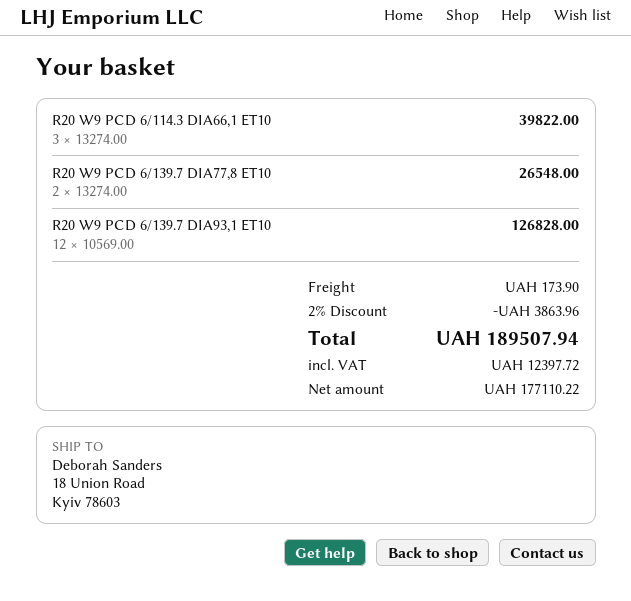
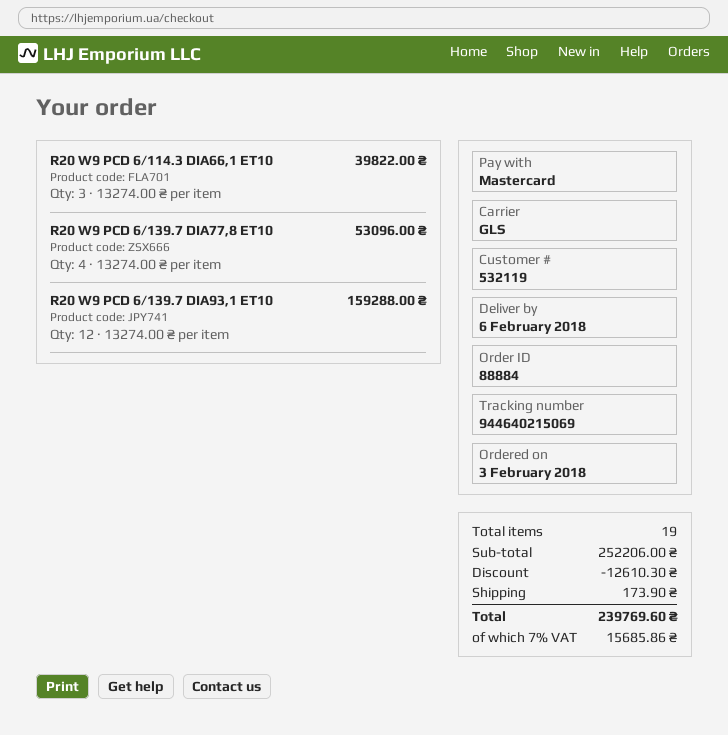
R20 W9 PCD 6/139.7 DIA77,8 ET10: 2 x 13274.00 = 26548.00 -> 4 x 13274.00 = 53096.00
R20 W9 PCD 6/139.7 DIA93,1 ET10: 12 x 10569.00 = 126828.00 -> 12 x 13274.00 = 159288.00
discount: 3863.96 -> 12610.30
tax: 12397.72 -> 15685.86
total: 189507.94 -> 239769.60

